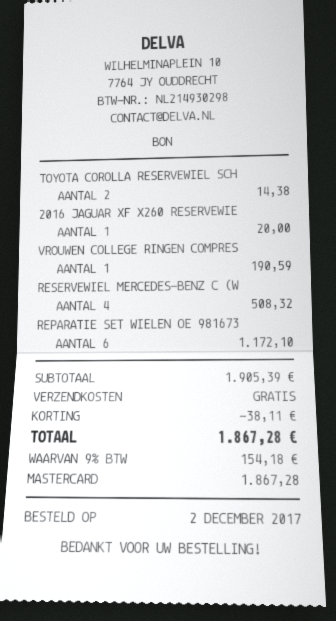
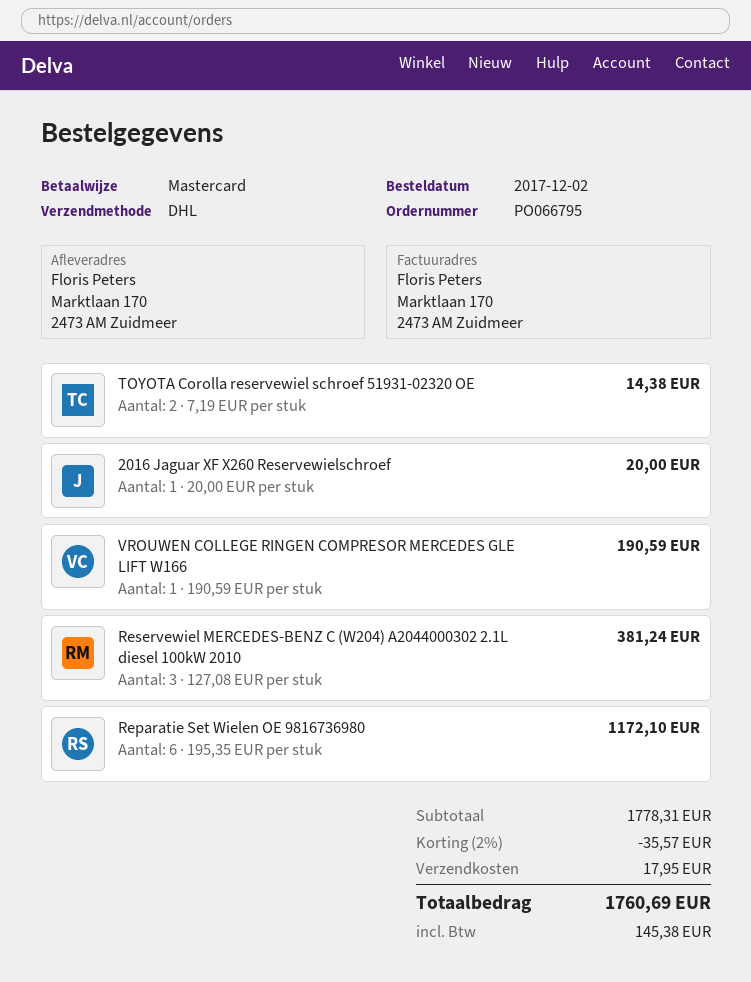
RESERVEWIEL MERCEDES-BENZ C (W: 4 for 508.32 -> 3 for 381.24
subtotal: 1905.39 -> 1778.31
discount: 38.11 -> 35.57
shipping: 0.00 -> 17.95
tax: 154.18 -> 145.38
total: 1867.28 -> 1760.69

